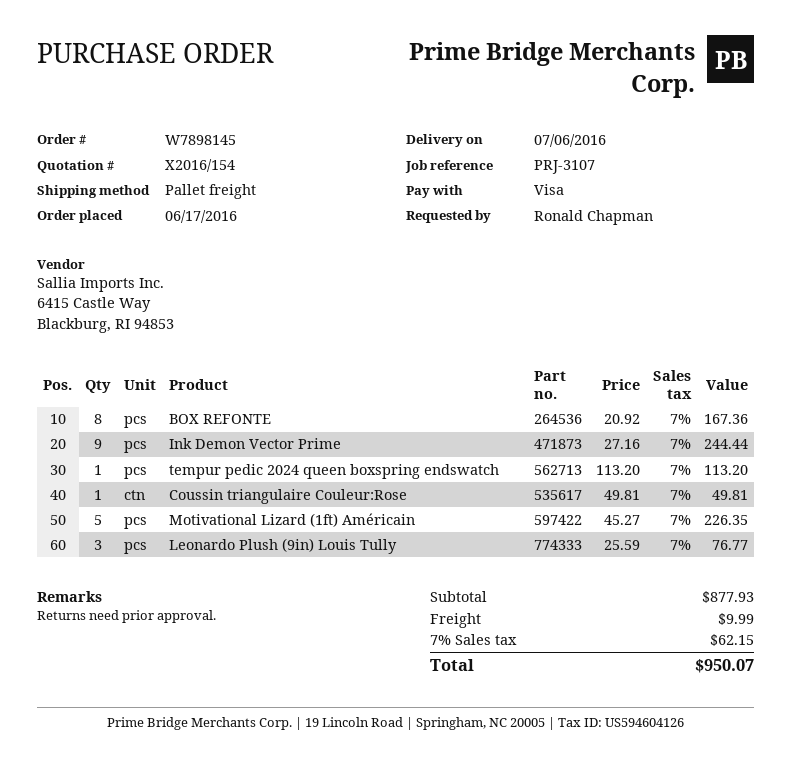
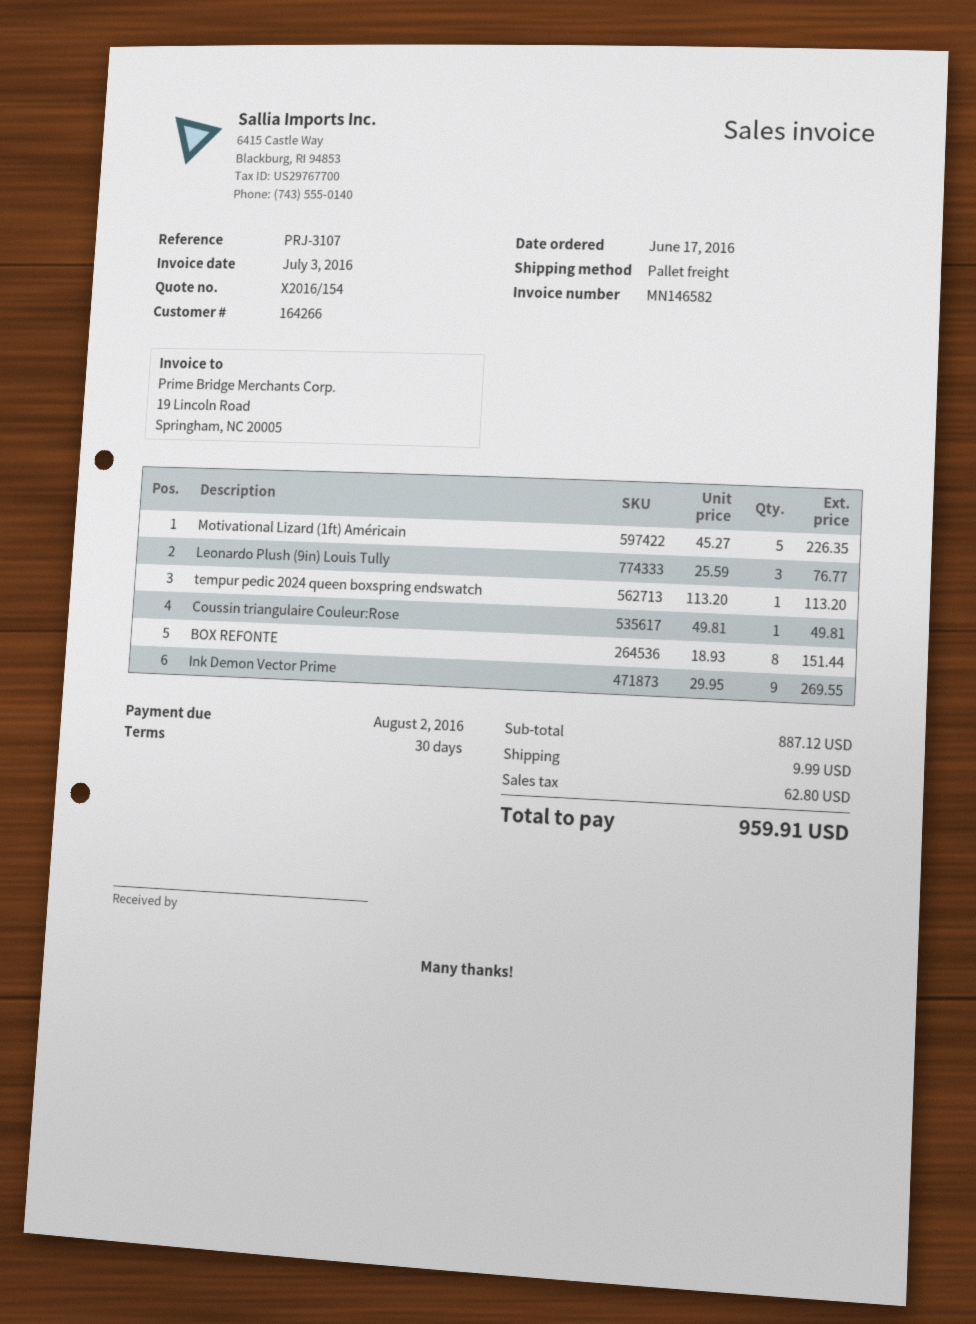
BOX REFONTE: 8 x 20.92 = 167.36 -> 8 x 18.93 = 151.44
Ink Demon Vector Prime: 9 x 27.16 = 244.44 -> 9 x 29.95 = 269.55
subtotal: 877.93 -> 887.12
tax: 62.15 -> 62.80
total: 950.07 -> 959.91

